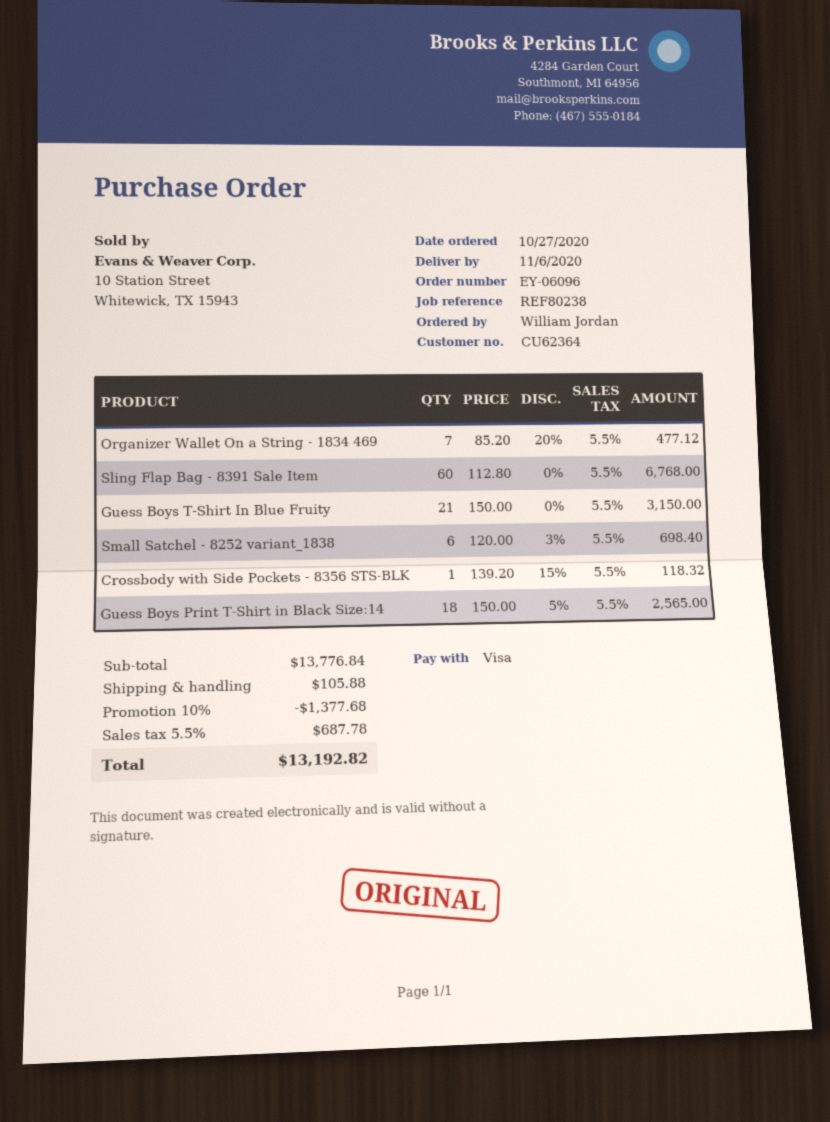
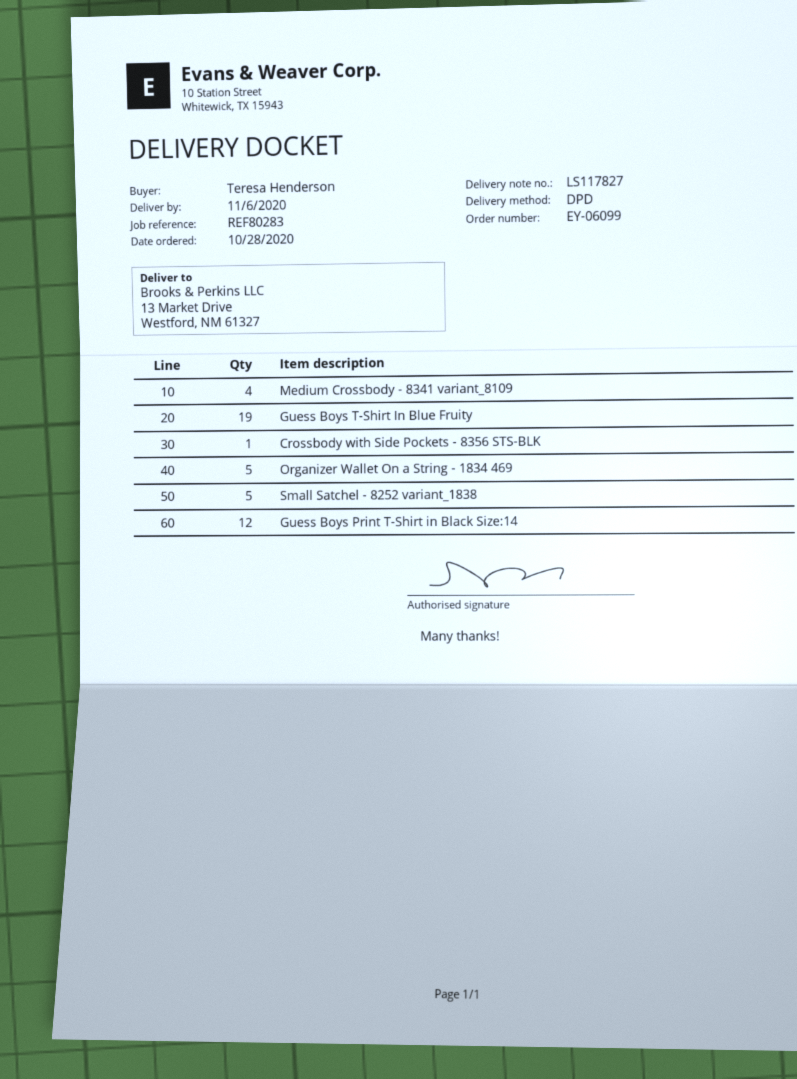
order number: EY-06096 -> EY-06099
order date: 2020-10-27 -> 2020-10-28
reference: REF80238 -> REF80283
ordered by: William Jordan -> Teresa Henderson
Organizer Wallet On a String - 1834 469: 7 -> 5
Sling Flap Bag - 8391 Sale Item: 60 -> none
Guess Boys T-Shirt In Blue Fruity: 21 -> 19
Small Satchel - 8252 variant_1838: 6 -> 5
Guess Boys Print T-Shirt in Black Size:14: 18 -> 12
Medium Crossbody - 8341 variant_8109: none -> 4

